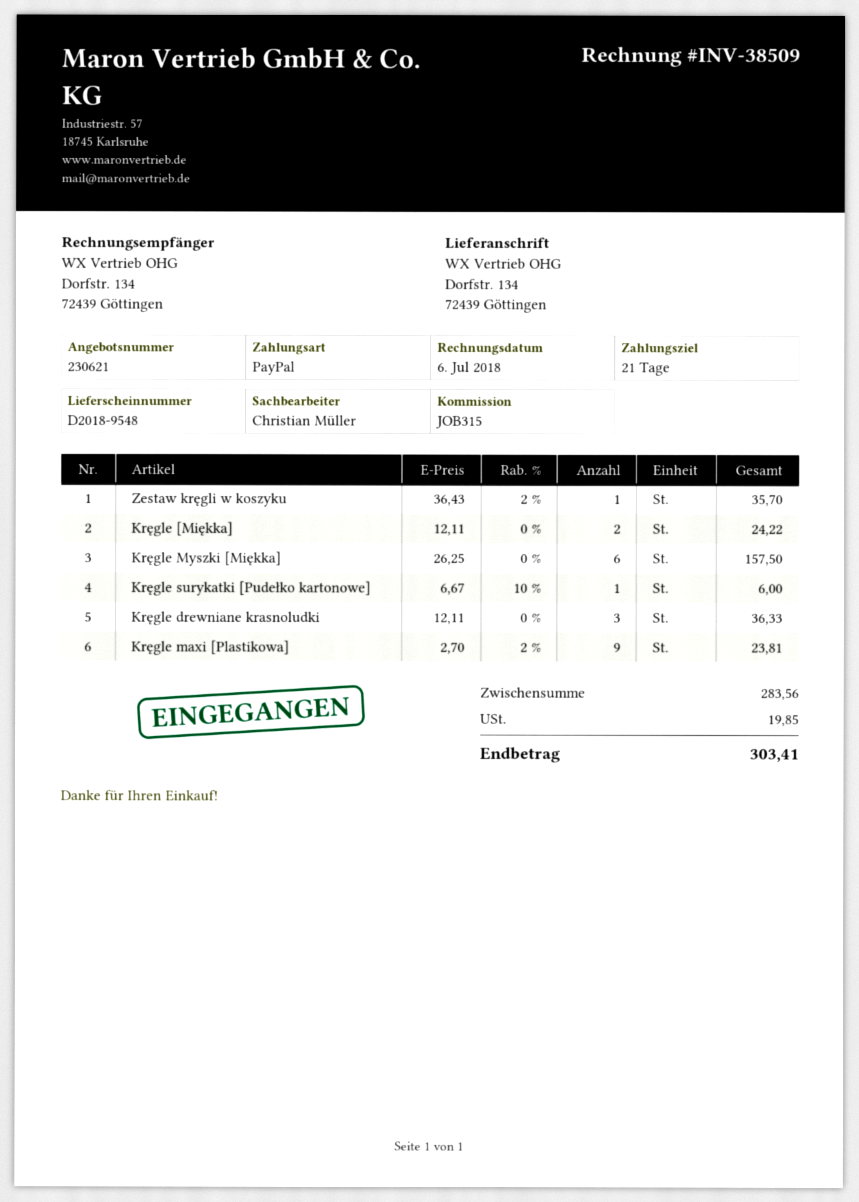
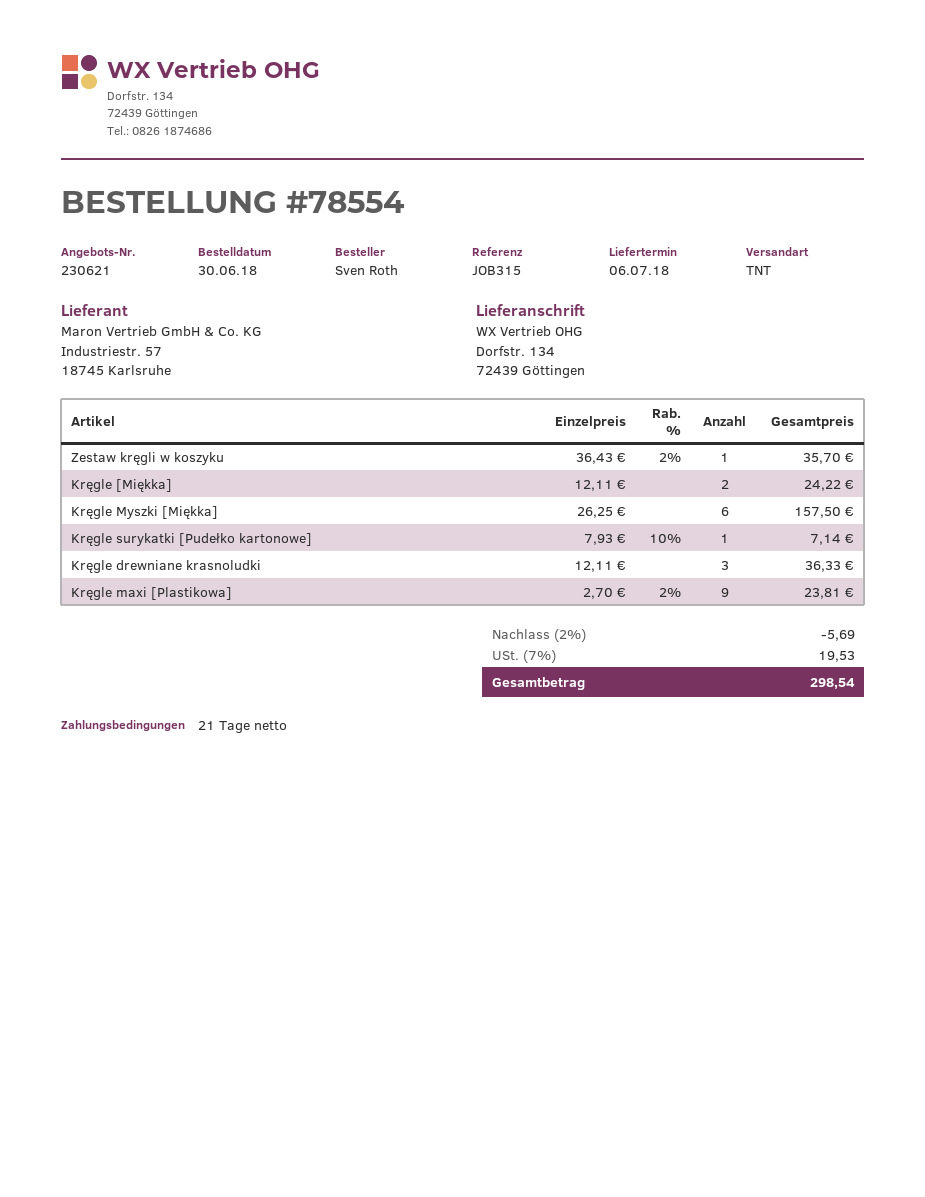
Kręgle surykatki [Pudełko kartonowe]: 1 x 6.67 - 10% = 6.00 -> 1 x 7.93 - 10% = 7.14
discount: none -> 2% = 5.69
tax: 19.85 -> 19.53
total: 303.41 -> 298.54

